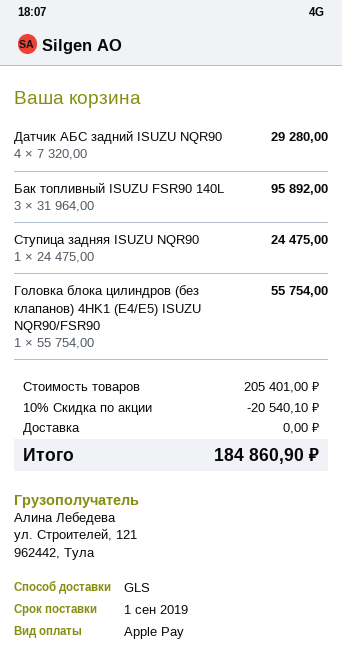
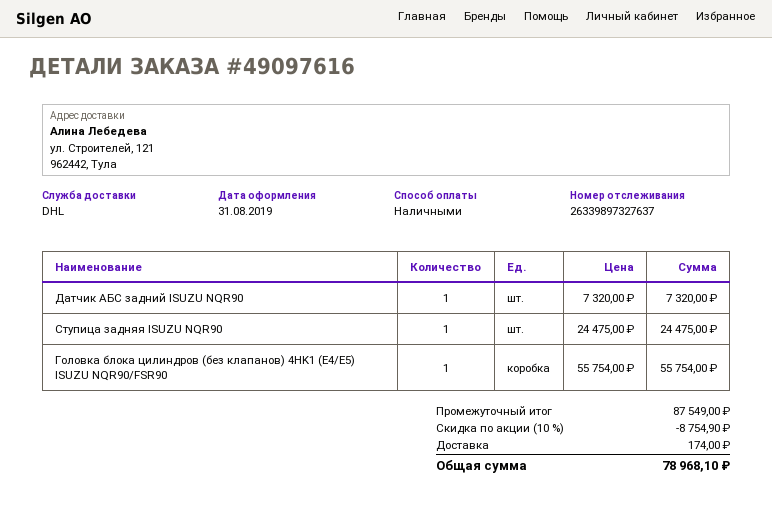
payment method: Apple Pay -> cash
shipping method: GLS -> DHL
Датчик АБС задний ISUZU NQR90: 4 x 7320.00 = 29280.00 -> 1 x 7320.00 = 7320.00
Бак топливный ISUZU FSR90 140L: 3 x 31964.00 = 95892.00 -> none
subtotal: 205401.00 -> 87549.00
discount: 10% = 20540.10 -> 10% = 8754.90
shipping: 0.00 -> 174.00
total: 184860.90 -> 78968.10

